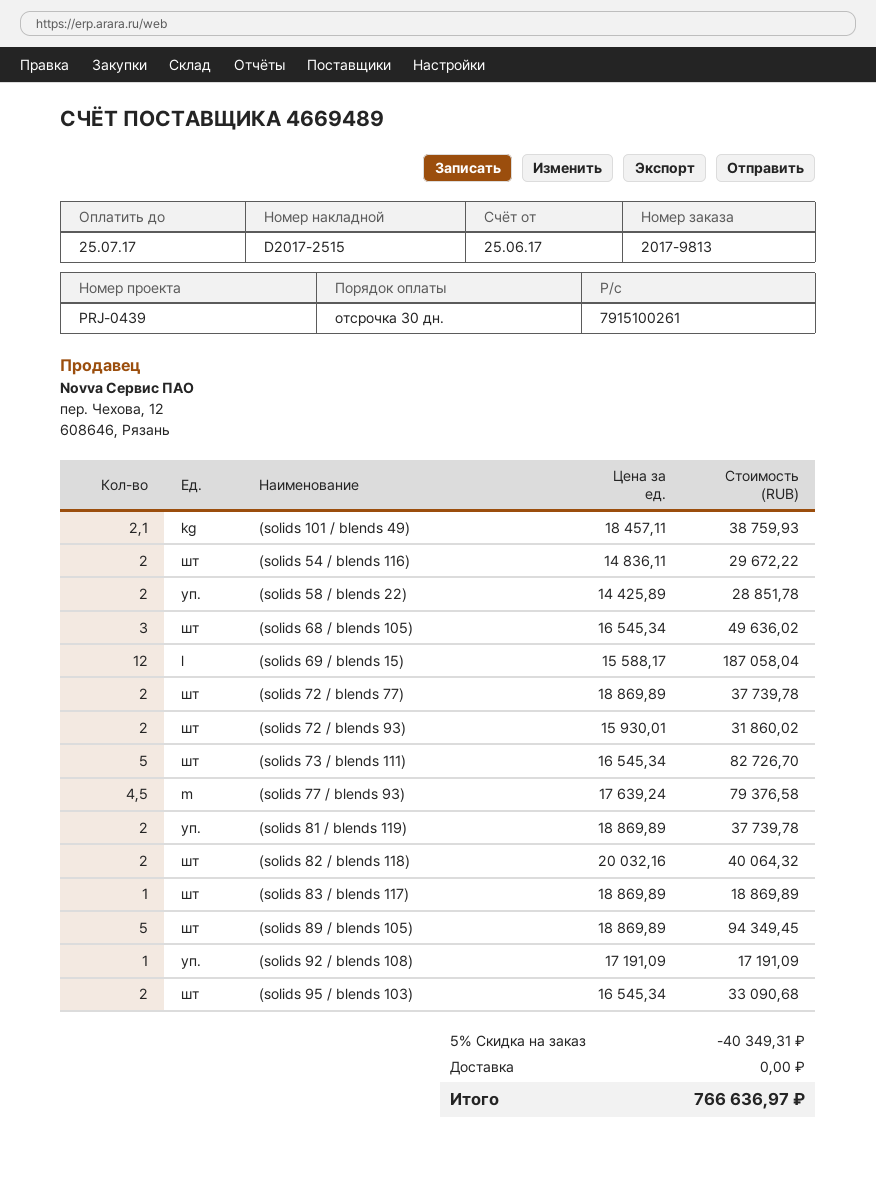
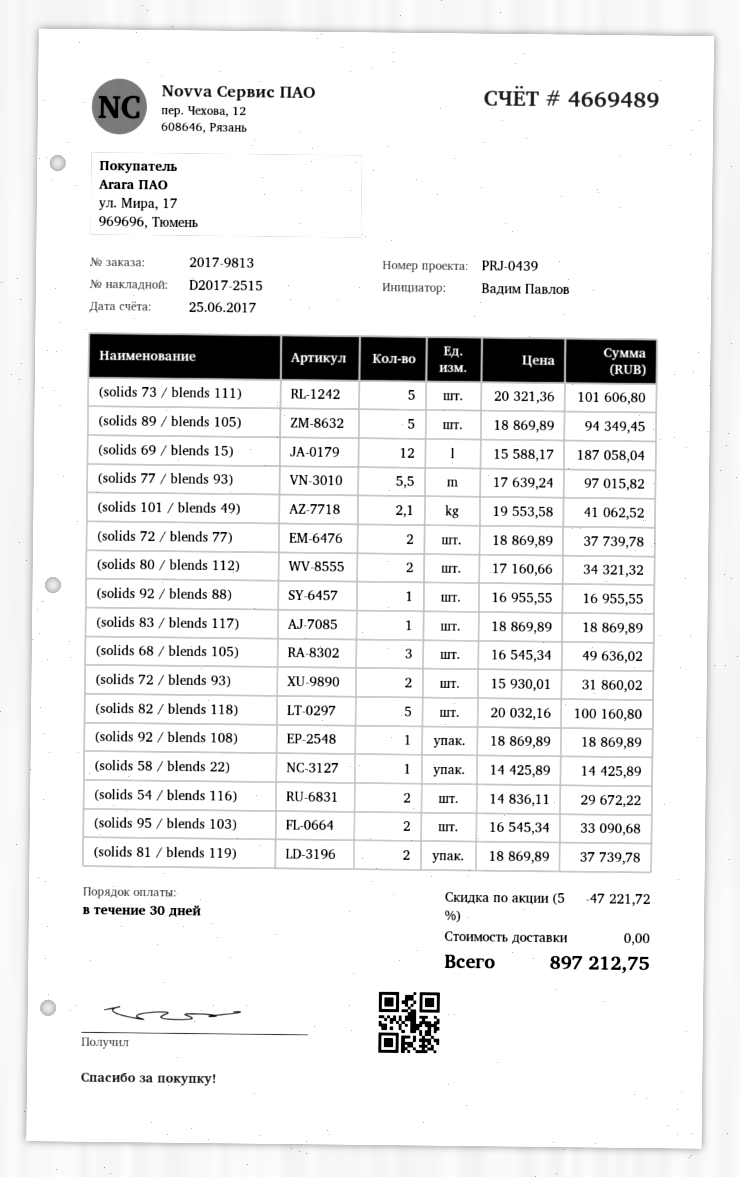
(solids 101 / blends 49): 2.1 x 18457.11 = 38759.93 -> 2.1 x 19553.58 = 41062.52
(solids 58 / blends 22): 2 x 14425.89 = 28851.78 -> 1 x 14425.89 = 14425.89
(solids 73 / blends 111): 5 x 16545.34 = 82726.70 -> 5 x 20321.36 = 101606.80
(solids 77 / blends 93): 4.5 x 17639.24 = 79376.58 -> 5.5 x 17639.24 = 97015.82
(solids 82 / blends 118): 2 x 20032.16 = 40064.32 -> 5 x 20032.16 = 100160.80
(solids 92 / blends 108): 1 x 17191.09 = 17191.09 -> 1 x 18869.89 = 18869.89
(solids 80 / blends 112): none -> 2 x 17160.66 = 34321.32
(solids 92 / blends 88): none -> 1 x 16955.55 = 16955.55
discount: 5% = 40349.31 -> 5% = 47221.72
total: 766636.97 -> 897212.75

